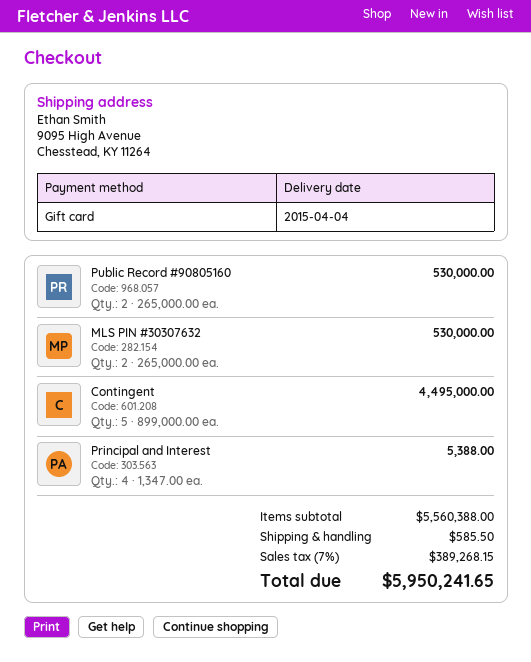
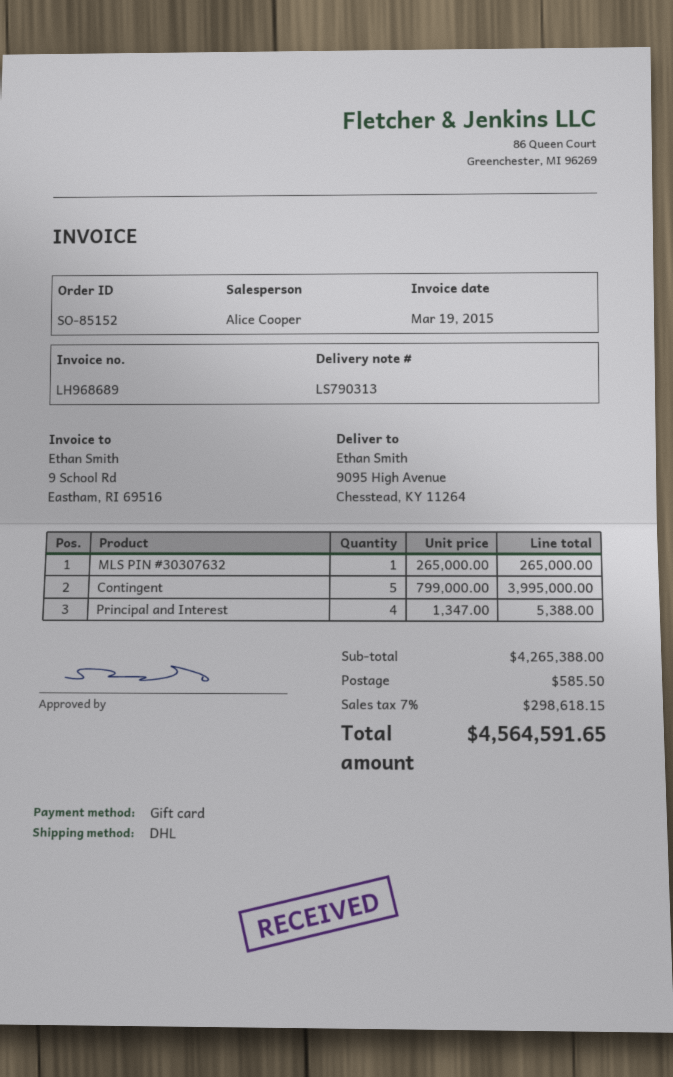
Public Record #90805160: 2 x 265000.00 = 530000.00 -> none
MLS PIN #30307632: 2 x 265000.00 = 530000.00 -> 1 x 265000.00 = 265000.00
Contingent: 5 x 899000.00 = 4495000.00 -> 5 x 799000.00 = 3995000.00
subtotal: 5560388.00 -> 4265388.00
tax: 7% = 389268.15 -> 7% = 298618.15
total: 5950241.65 -> 4564591.65

